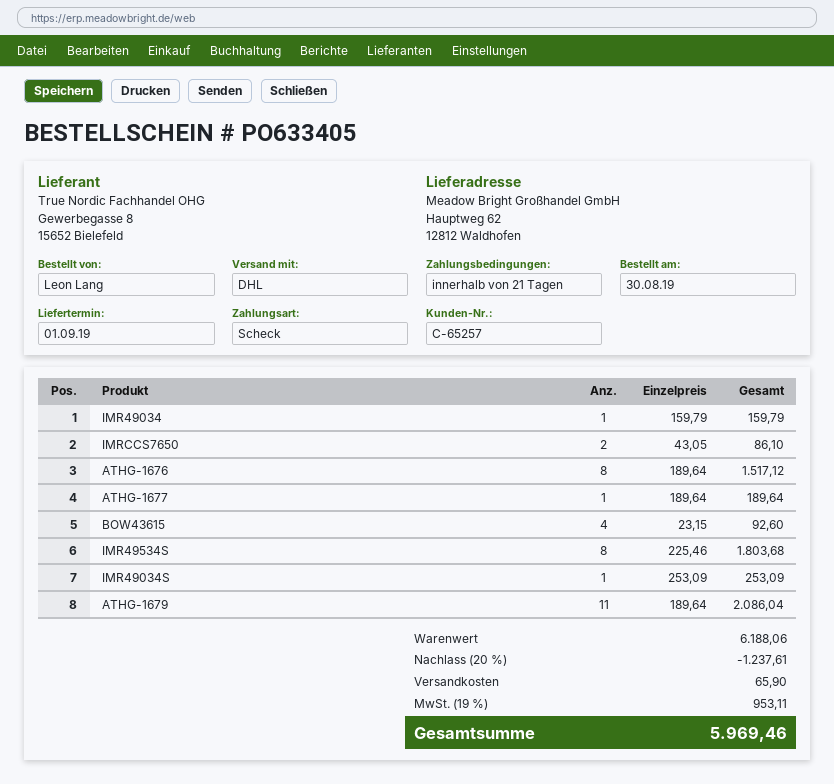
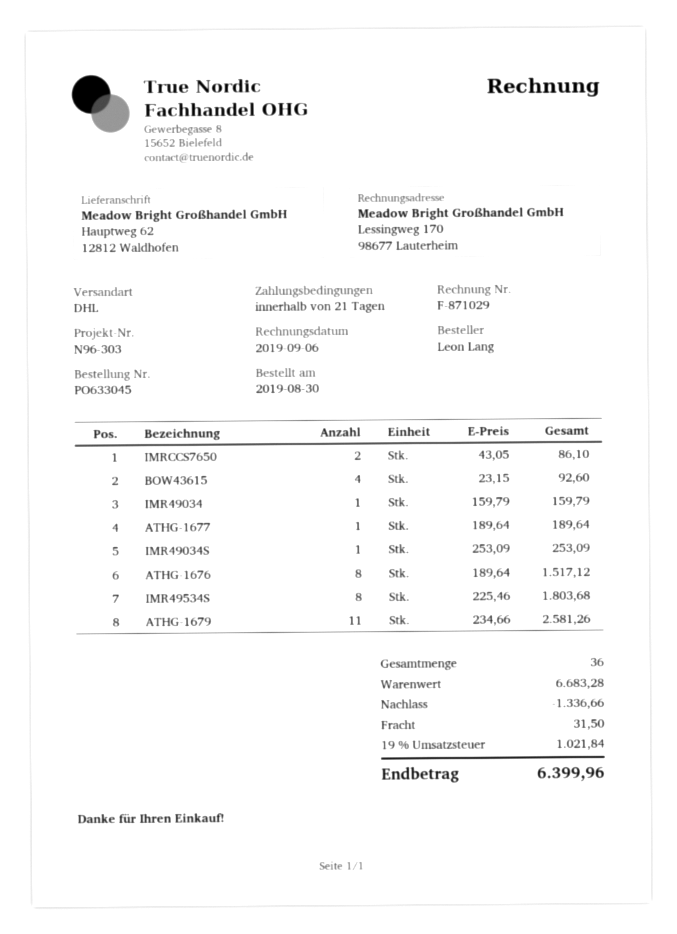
order number: PO633405 -> PO633045
ATHG-1679: 11 x 189.64 = 2086.04 -> 11 x 234.66 = 2581.26
subtotal: 6188.06 -> 6683.28
discount: 1237.61 -> 1336.66
shipping: 65.90 -> 31.50
tax: 19% = 953.11 -> 19% = 1021.84
total: 5969.46 -> 6399.96

